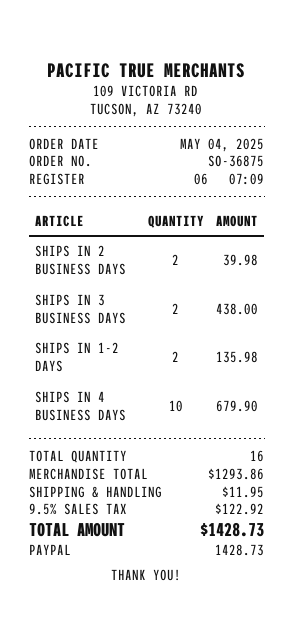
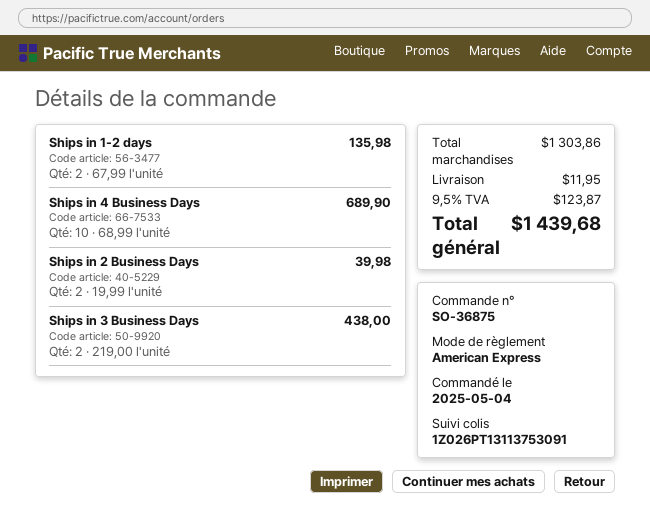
payment method: PayPal -> American Express
SHIPS IN 4 BUSINESS DAYS: 10 for 679.90 -> 10 for 689.90
subtotal: 1293.86 -> 1303.86
tax: 9.5% = 122.92 -> 9.5% = 123.87
total: 1428.73 -> 1439.68

